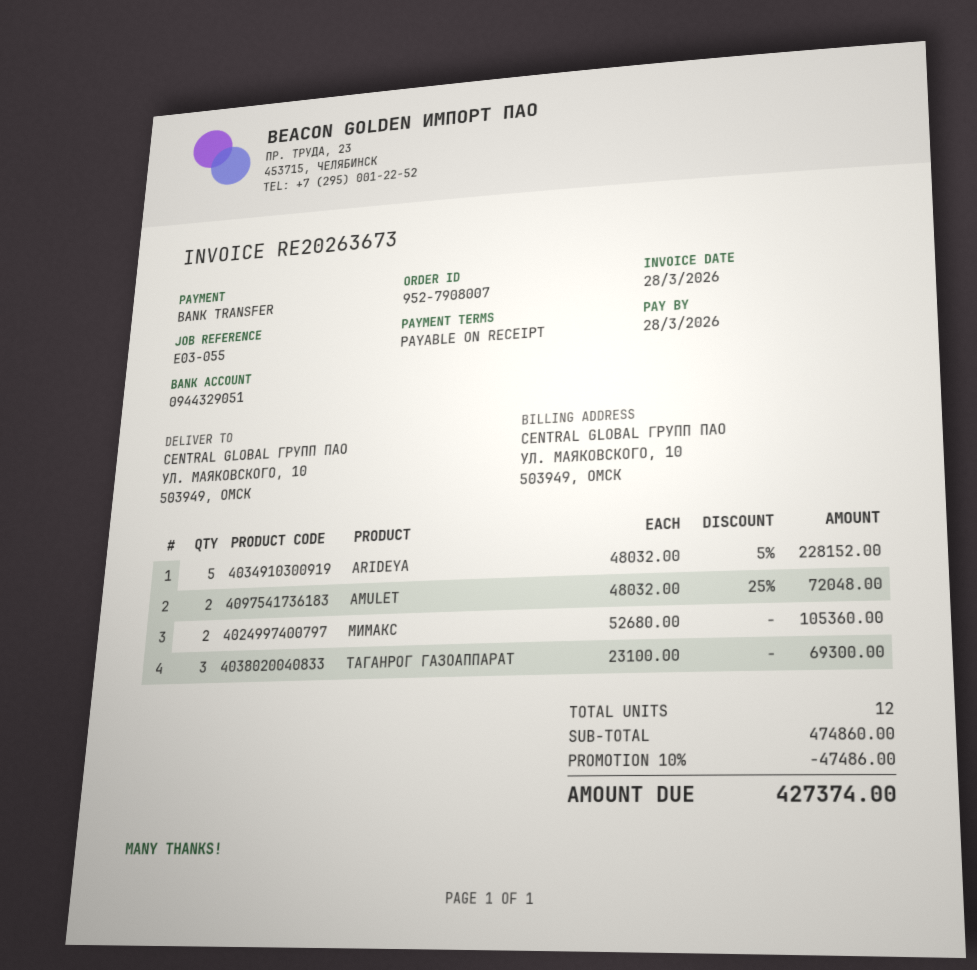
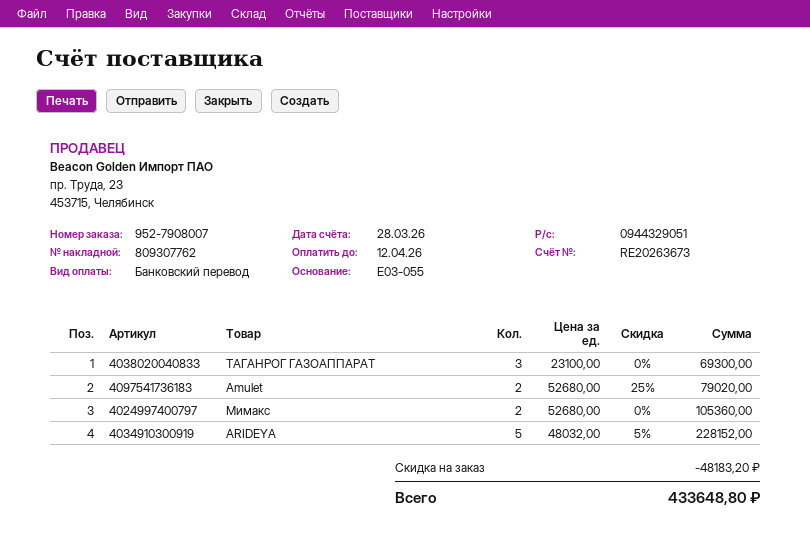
due date: 2026-03-28 -> 2026-04-12
AMULET: 2 x 48032.00 - 25% = 72048.00 -> 2 x 52680.00 - 25% = 79020.00
discount: 47486.00 -> 48183.20
total: 427374.00 -> 433648.80

